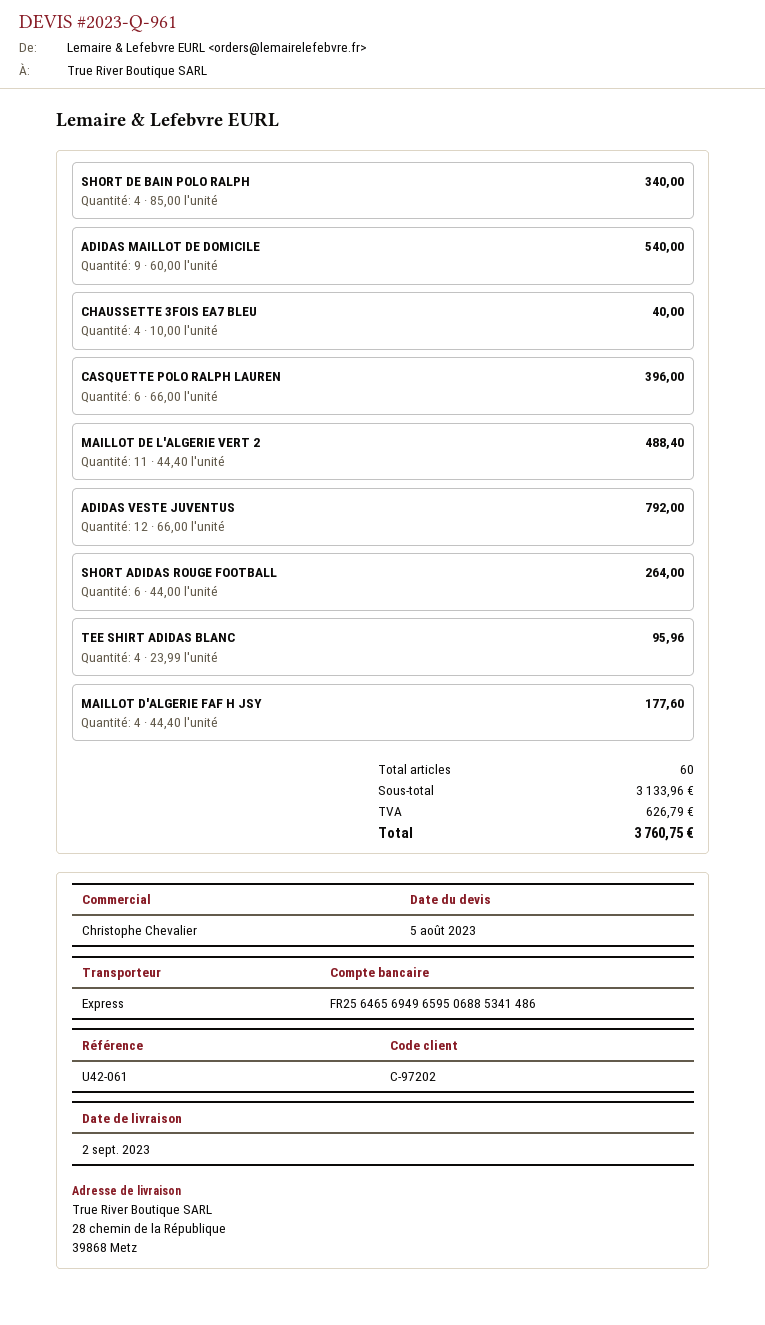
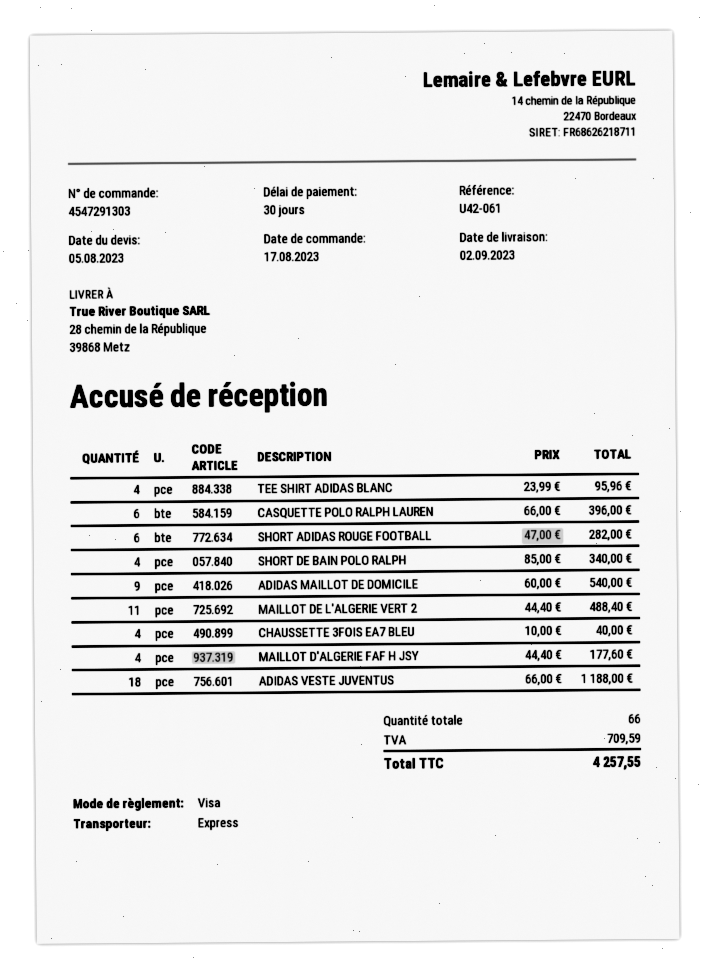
ADIDAS VESTE JUVENTUS: 12 x 66.00 = 792.00 -> 18 x 66.00 = 1188.00
SHORT ADIDAS ROUGE FOOTBALL: 6 x 44.00 = 264.00 -> 6 x 47.00 = 282.00
total quantity: 60 -> 66
tax: 626.79 -> 709.59
total: 3760.75 -> 4257.55

